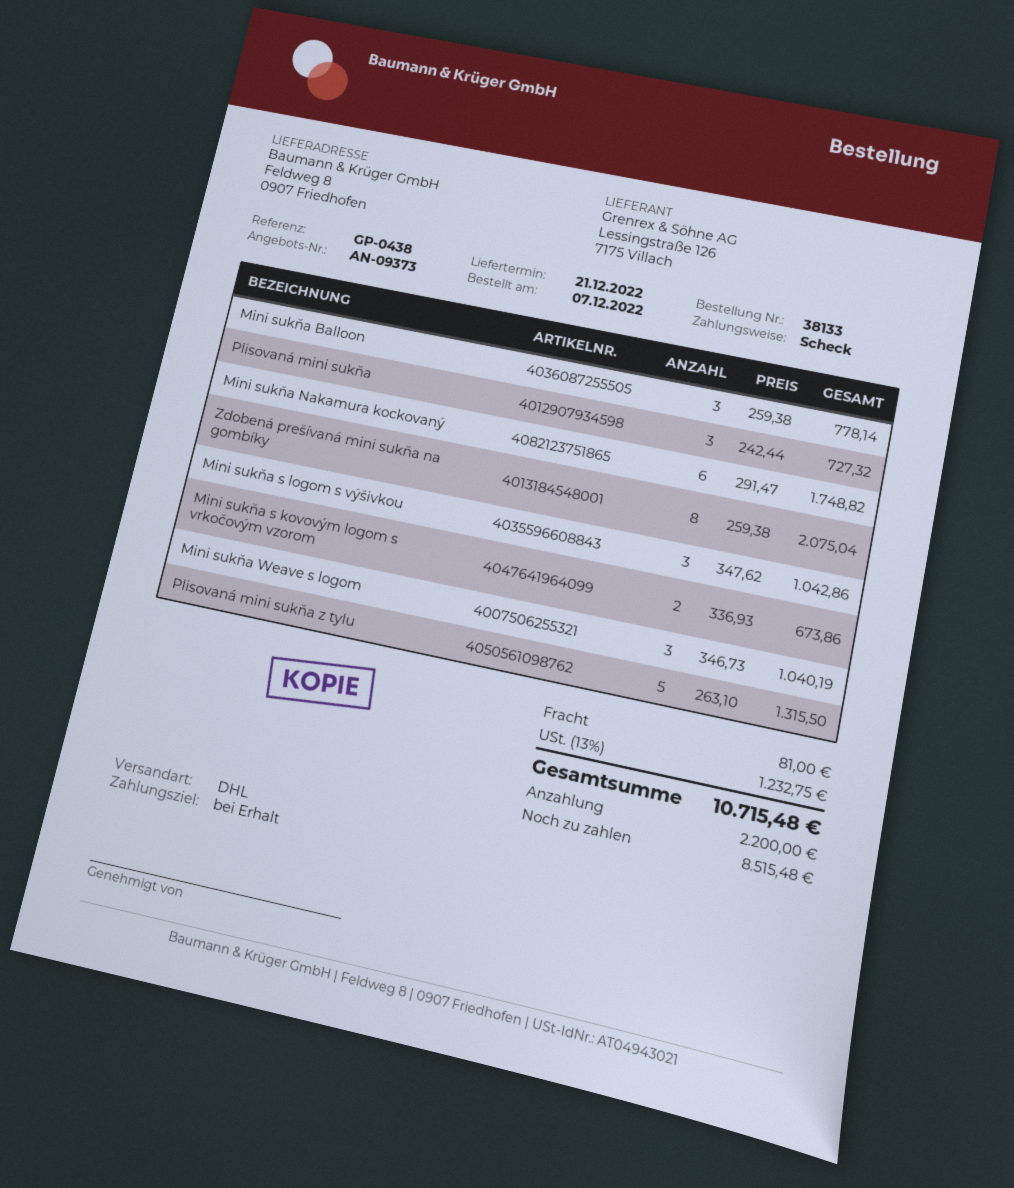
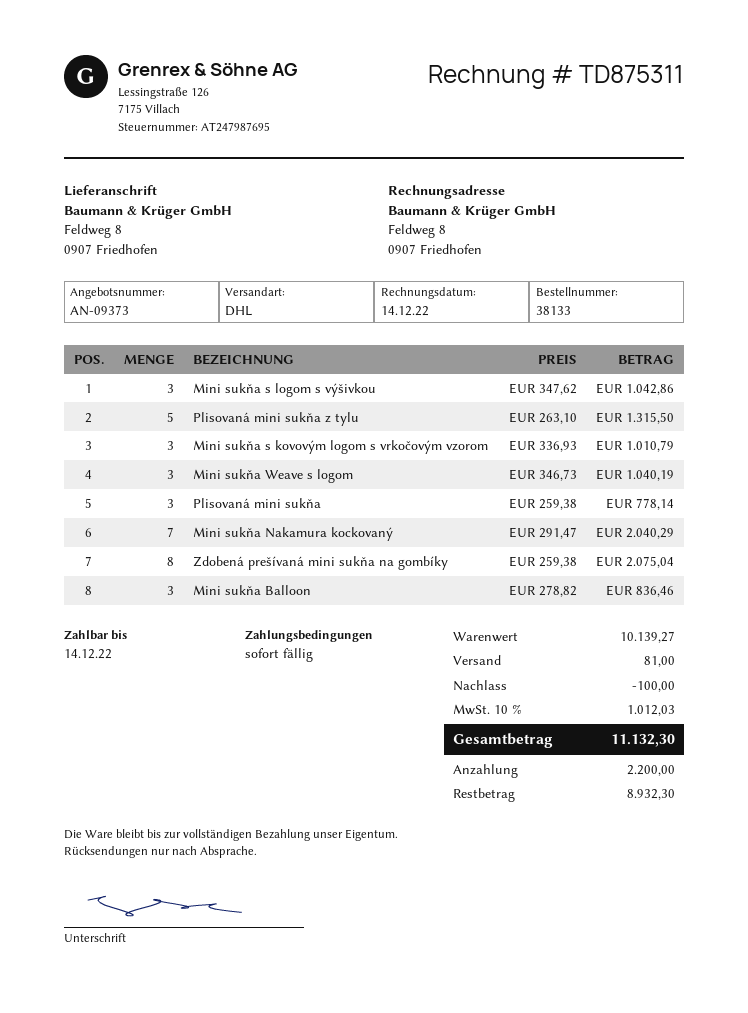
Mini sukňa Balloon: 3 x 259.38 = 778.14 -> 3 x 278.82 = 836.46
Plisovaná mini sukňa: 3 x 242.44 = 727.32 -> 3 x 259.38 = 778.14
Mini sukňa Nakamura kockovaný: 6 x 291.47 = 1748.82 -> 7 x 291.47 = 2040.29
Mini sukňa s kovovým logom s vrkočovým vzorom: 2 x 336.93 = 673.86 -> 3 x 336.93 = 1010.79
discount: none -> 100.00
tax: 13% = 1232.75 -> 10% = 1012.03
total: 10715.48 -> 11132.30
balance: 8515.48 -> 8932.30

